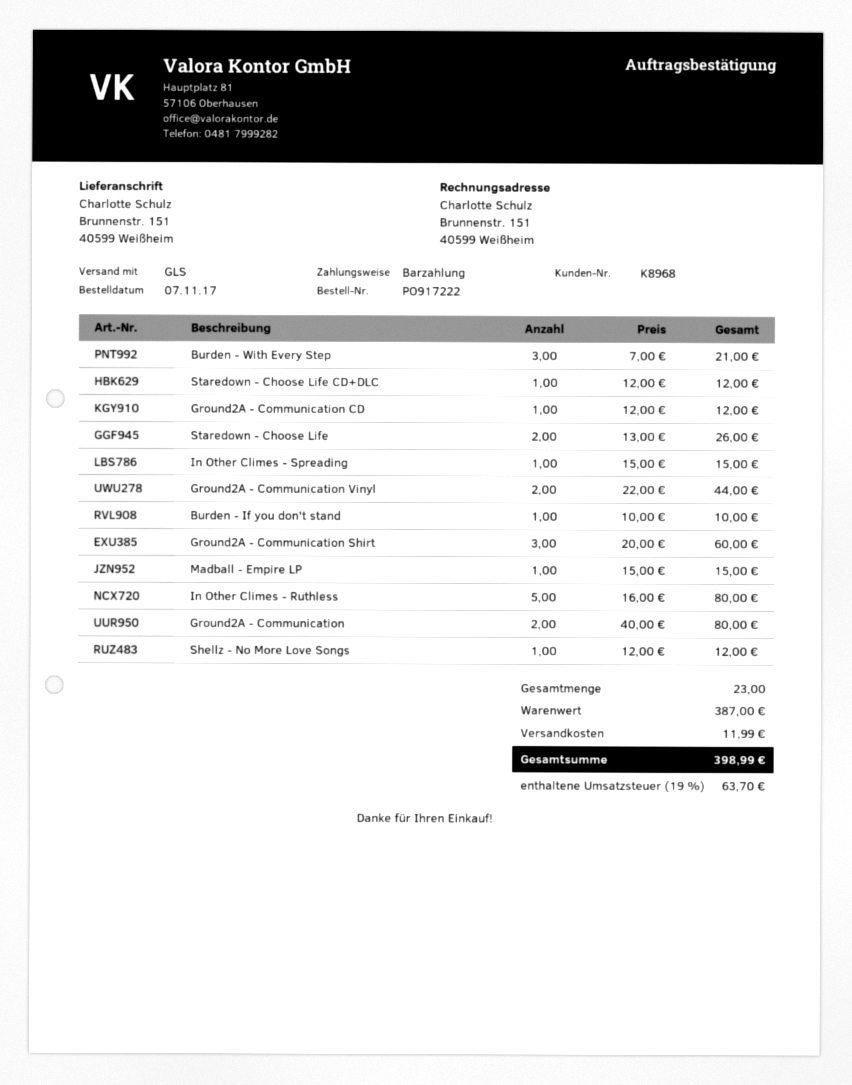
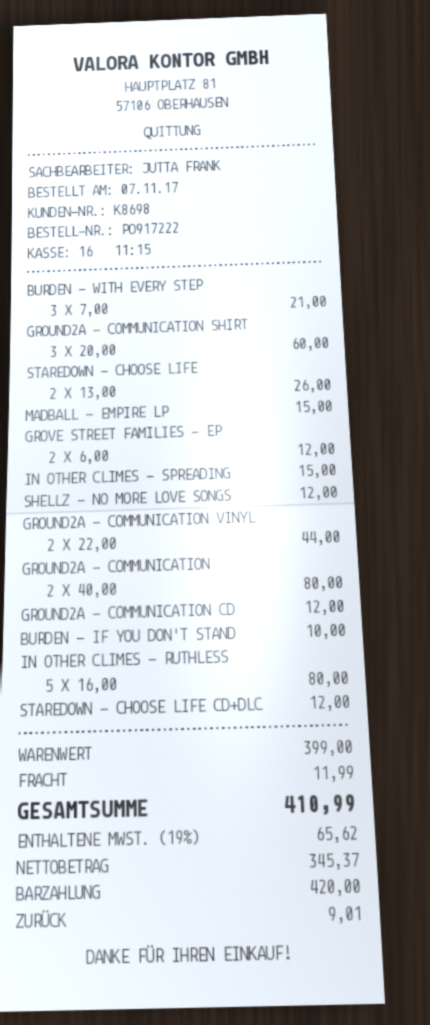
customer number: K8968 -> K8698
GROVE STREET FAMILIES - EP: none -> 2 x 6.00 = 12.00
subtotal: 387.00 -> 399.00
tax: 19% = 63.70 -> 19% = 65.62
total: 398.99 -> 410.99

